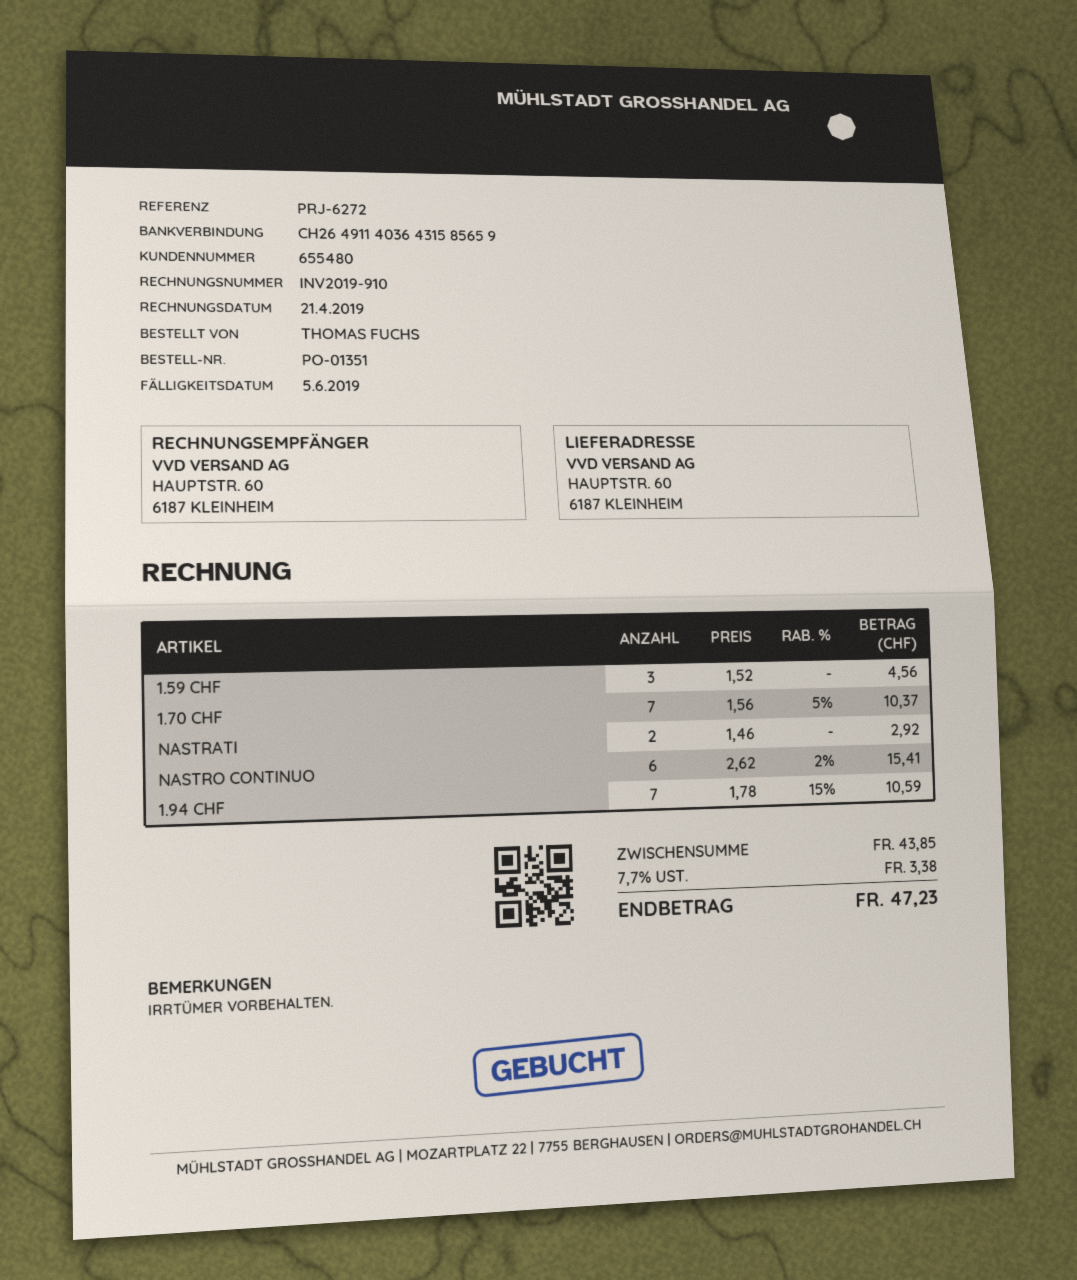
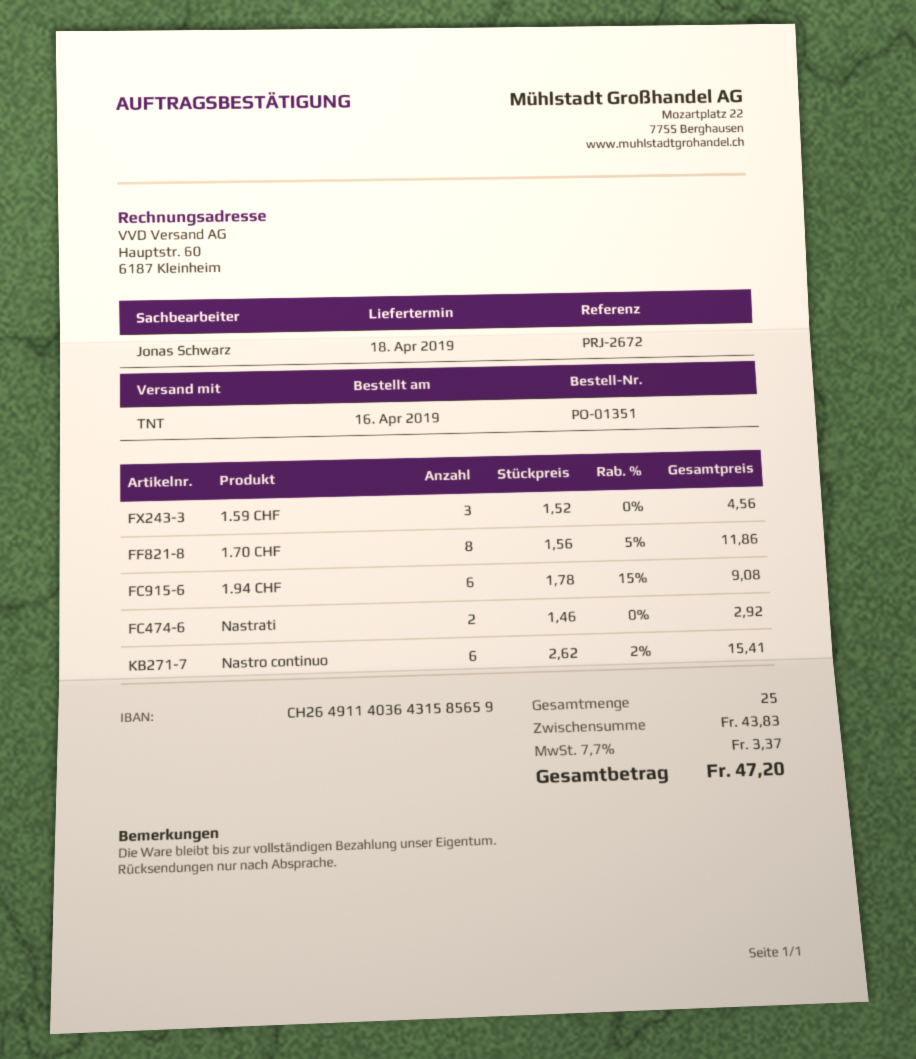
reference: PRJ-6272 -> PRJ-2672
1.70 CHF: 7 x 1.56 - 5% = 10.37 -> 8 x 1.56 - 5% = 11.86
1.94 CHF: 7 x 1.78 - 15% = 10.59 -> 6 x 1.78 - 15% = 9.08
subtotal: 43.85 -> 43.83
tax: 7.7% = 3.38 -> 7.7% = 3.37
total: 47.23 -> 47.20

